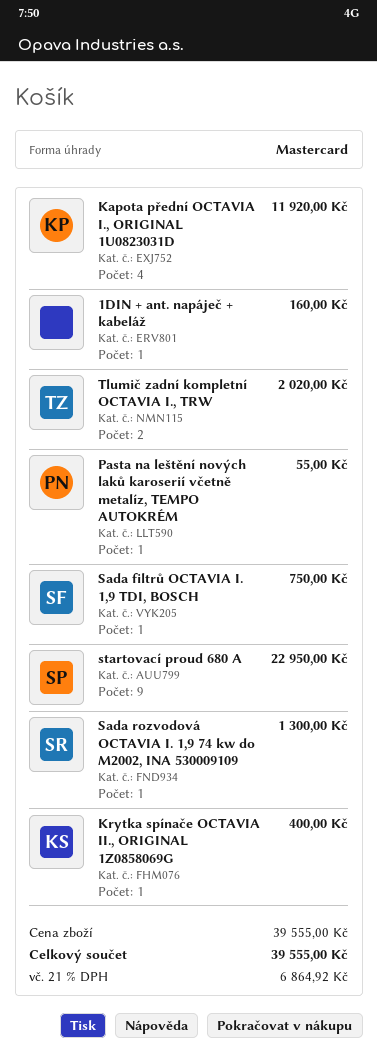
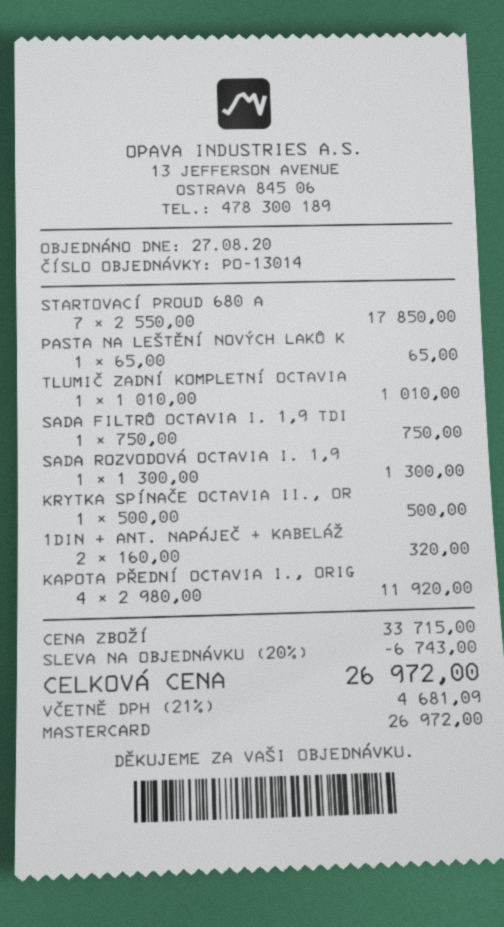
1DIN + ant. napáječ + kabeláž: 1 for 160.00 -> 2 for 320.00
Tlumič zadní kompletní OCTAVIA I., TRW: 2 for 2020.00 -> 1 for 1010.00
Pasta na leštění nových laků karoserií včetně metalíz, TEMPO AUTOKRÉM: 1 for 55.00 -> 1 for 65.00
startovací proud 680 A: 9 for 22950.00 -> 7 for 17850.00
Krytka spínače OCTAVIA II., ORIGINAL 1Z0858069G: 1 for 400.00 -> 1 for 500.00
subtotal: 39555.00 -> 33715.00
discount: none -> 20% = 6743.00
tax: 21% = 6864.92 -> 21% = 4681.09
total: 39555.00 -> 26972.00

